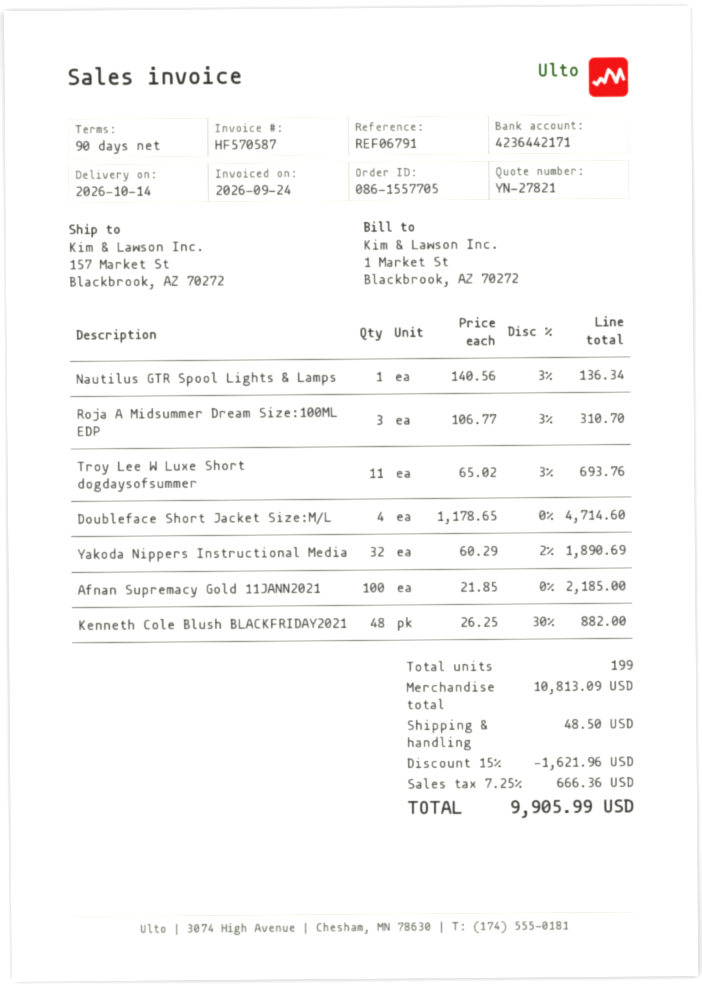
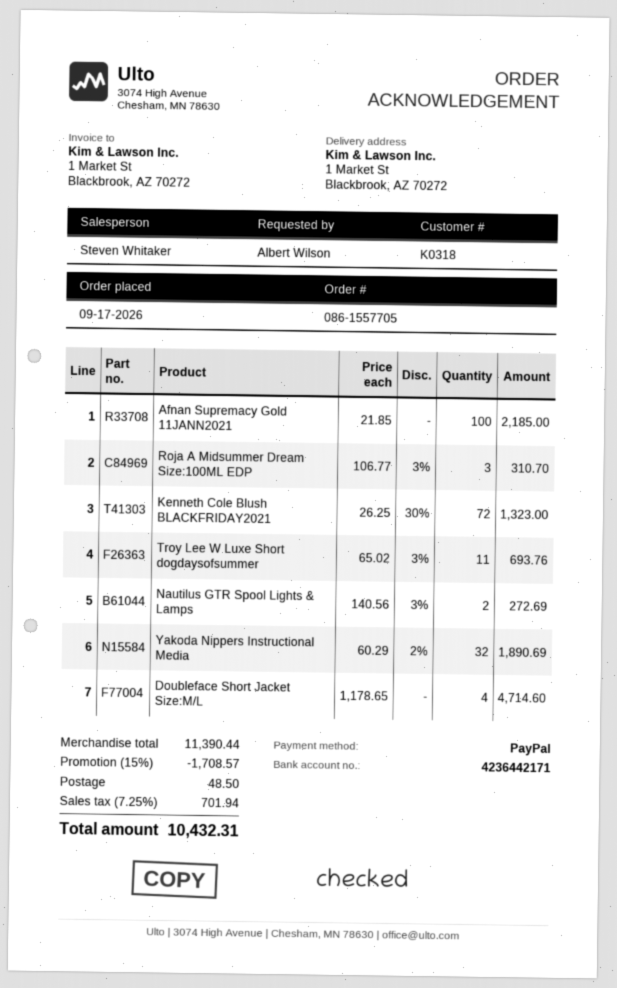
ship to: 157 Market St, Blackbrook, AZ 70272 -> 1 Market St, Blackbrook, AZ 70272
Nautilus GTR Spool Lights & Lamps: 1 x 140.56 - 3% = 136.34 -> 2 x 140.56 - 3% = 272.69
Kenneth Cole Blush BLACKFRIDAY2021: 48 x 26.25 - 30% = 882.00 -> 72 x 26.25 - 30% = 1323.00
subtotal: 10813.09 -> 11390.44
discount: 15% = 1621.96 -> 15% = 1708.57
tax: 7.25% = 666.36 -> 7.25% = 701.94
total: 9905.99 -> 10432.31

